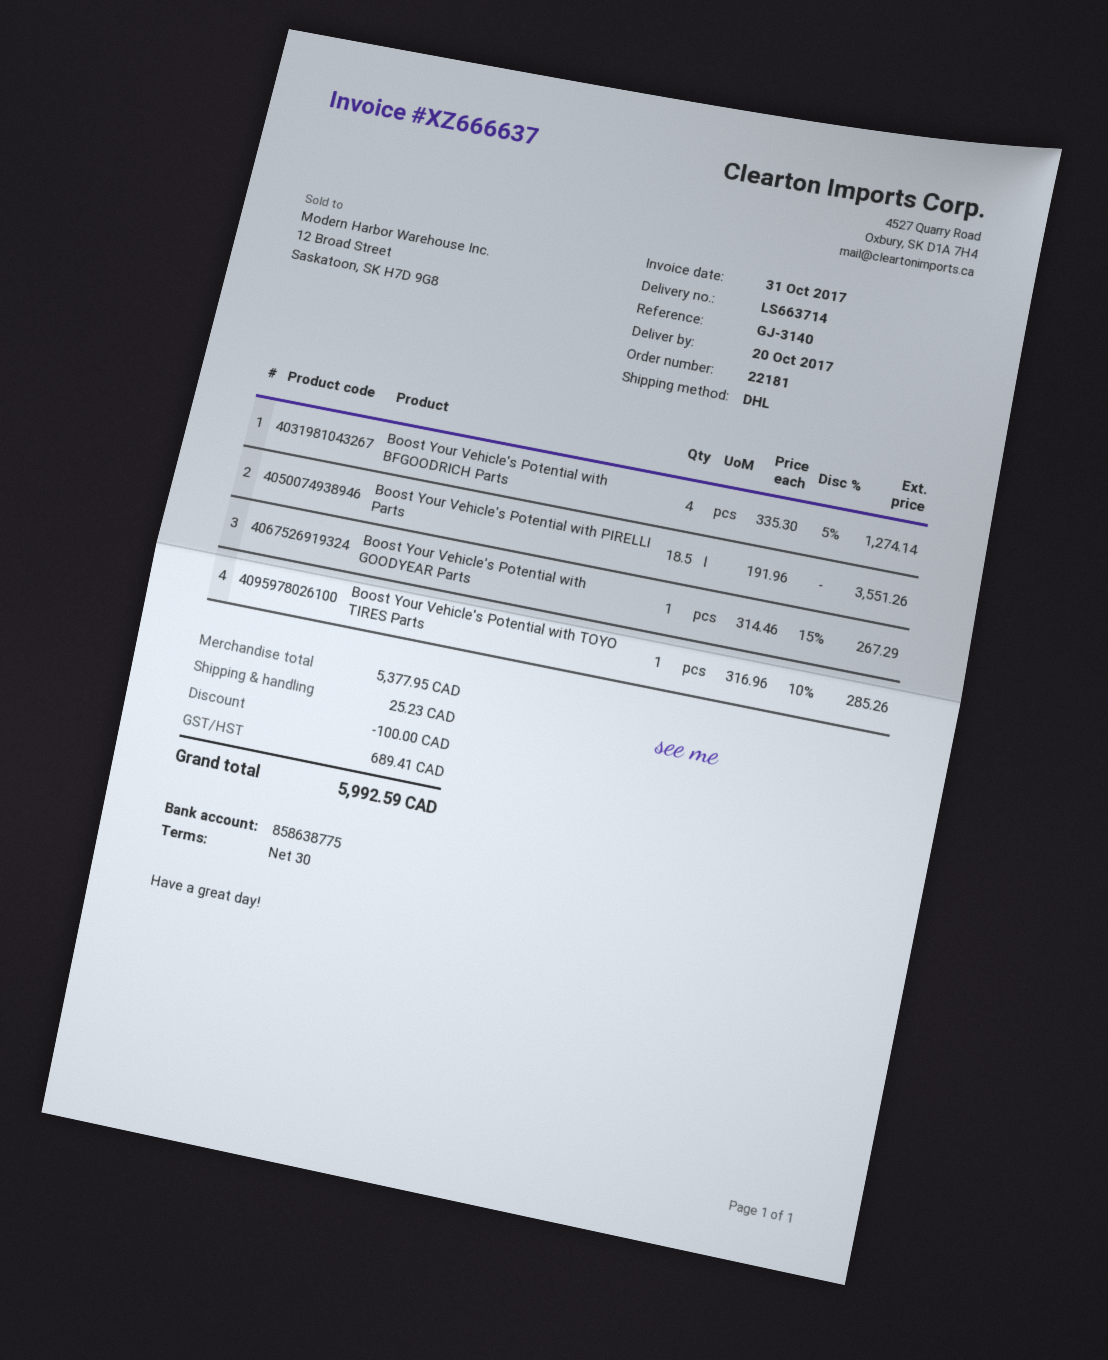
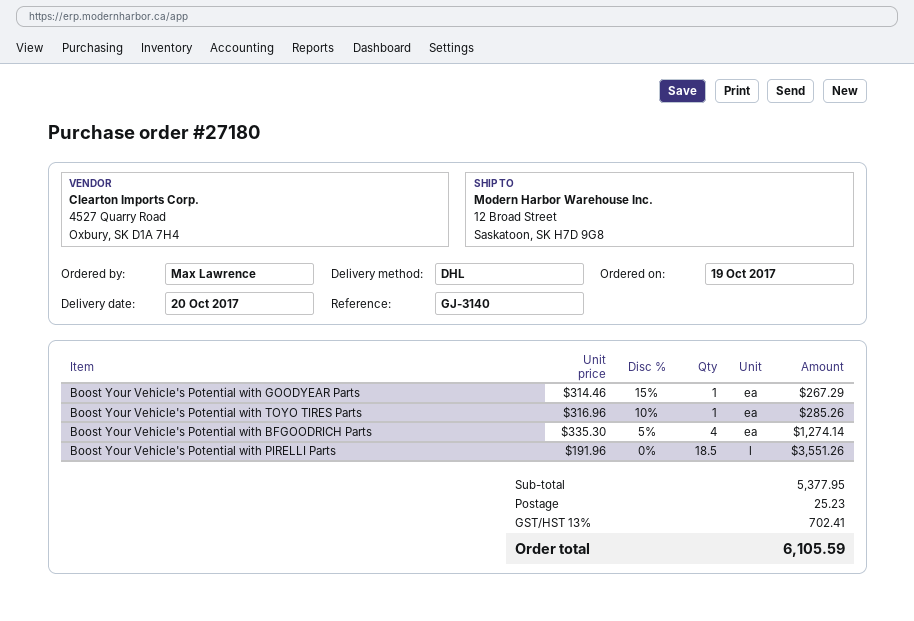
order number: 22181 -> 27180
discount: 100.00 -> none
tax: 689.41 -> 702.41
total: 5992.59 -> 6105.59

